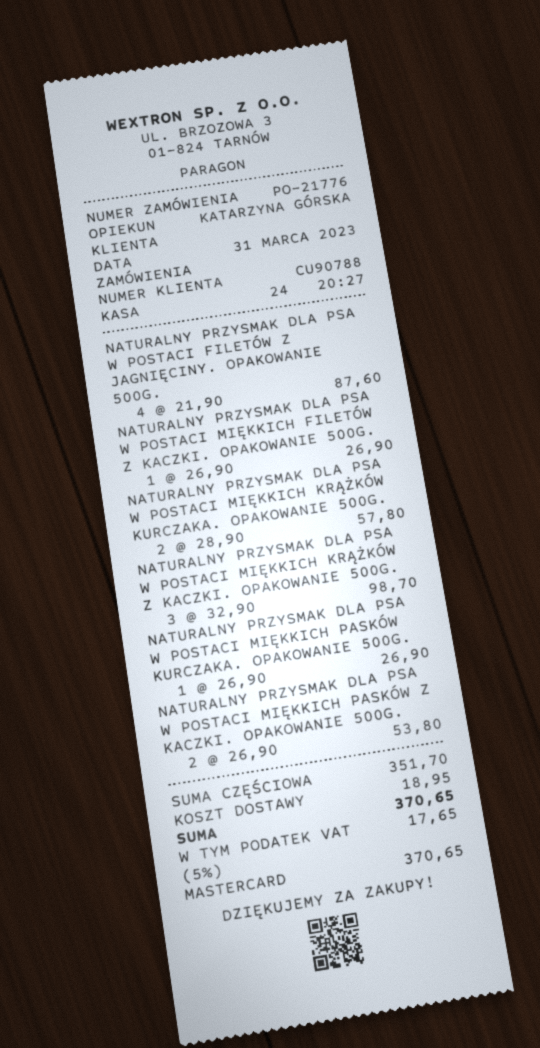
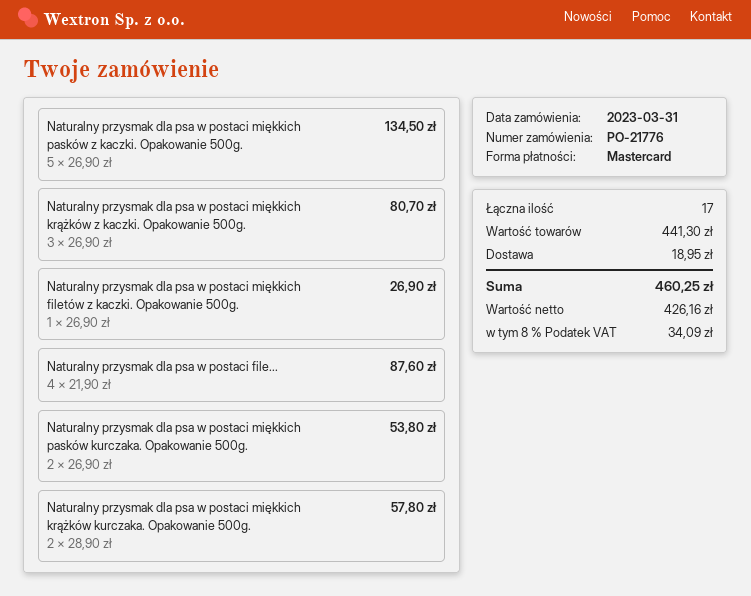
NATURALNY PRZYSMAK DLA PSA W POSTACI MIĘKKICH KRĄŻKÓW Z KACZKI. OPAKOWANIE 500G.: 3 x 32.90 = 98.70 -> 3 x 26.90 = 80.70
NATURALNY PRZYSMAK DLA PSA W POSTACI MIĘKKICH PASKÓW KURCZAKA. OPAKOWANIE 500G.: 1 x 26.90 = 26.90 -> 2 x 26.90 = 53.80
NATURALNY PRZYSMAK DLA PSA W POSTACI MIĘKKICH PASKÓW Z KACZKI. OPAKOWANIE 500G.: 2 x 26.90 = 53.80 -> 5 x 26.90 = 134.50
subtotal: 351.70 -> 441.30
tax: 5% = 17.65 -> 8% = 34.09
total: 370.65 -> 460.25

